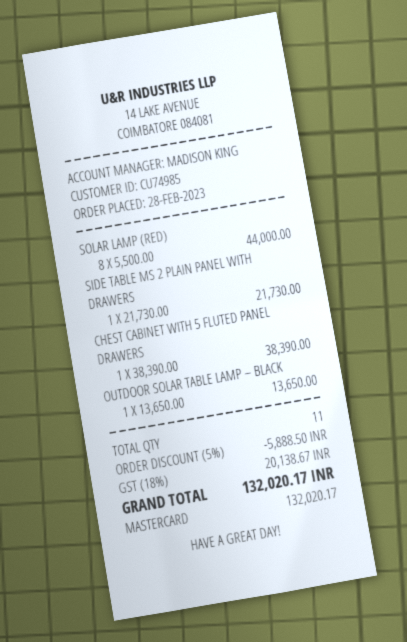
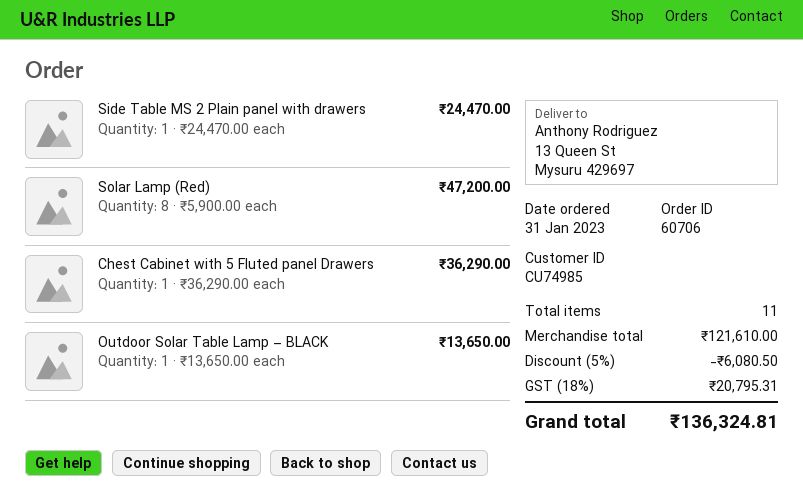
order date: 2023-02-28 -> 2023-01-31
SOLAR LAMP (RED): 8 x 5500.00 = 44000.00 -> 8 x 5900.00 = 47200.00
SIDE TABLE MS 2 PLAIN PANEL WITH DRAWERS: 1 x 21730.00 = 21730.00 -> 1 x 24470.00 = 24470.00
CHEST CABINET WITH 5 FLUTED PANEL DRAWERS: 1 x 38390.00 = 38390.00 -> 1 x 36290.00 = 36290.00
discount: 5% = 5888.50 -> 5% = 6080.50
tax: 18% = 20138.67 -> 18% = 20795.31
total: 132020.17 -> 136324.81

